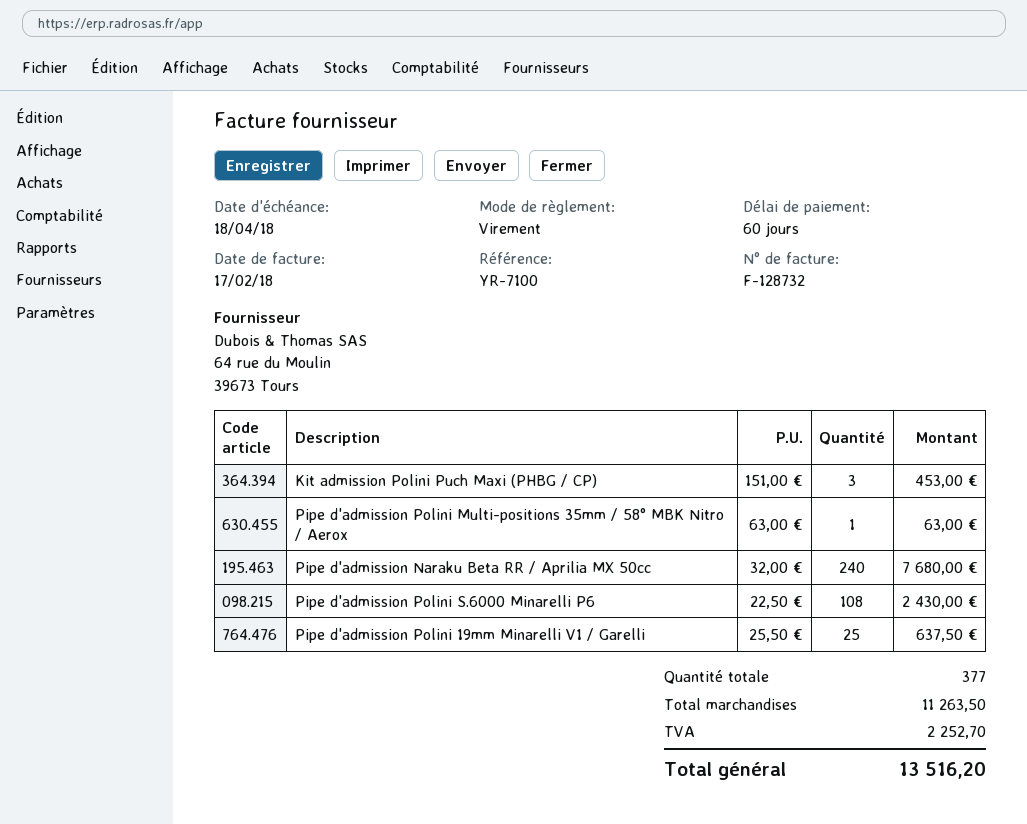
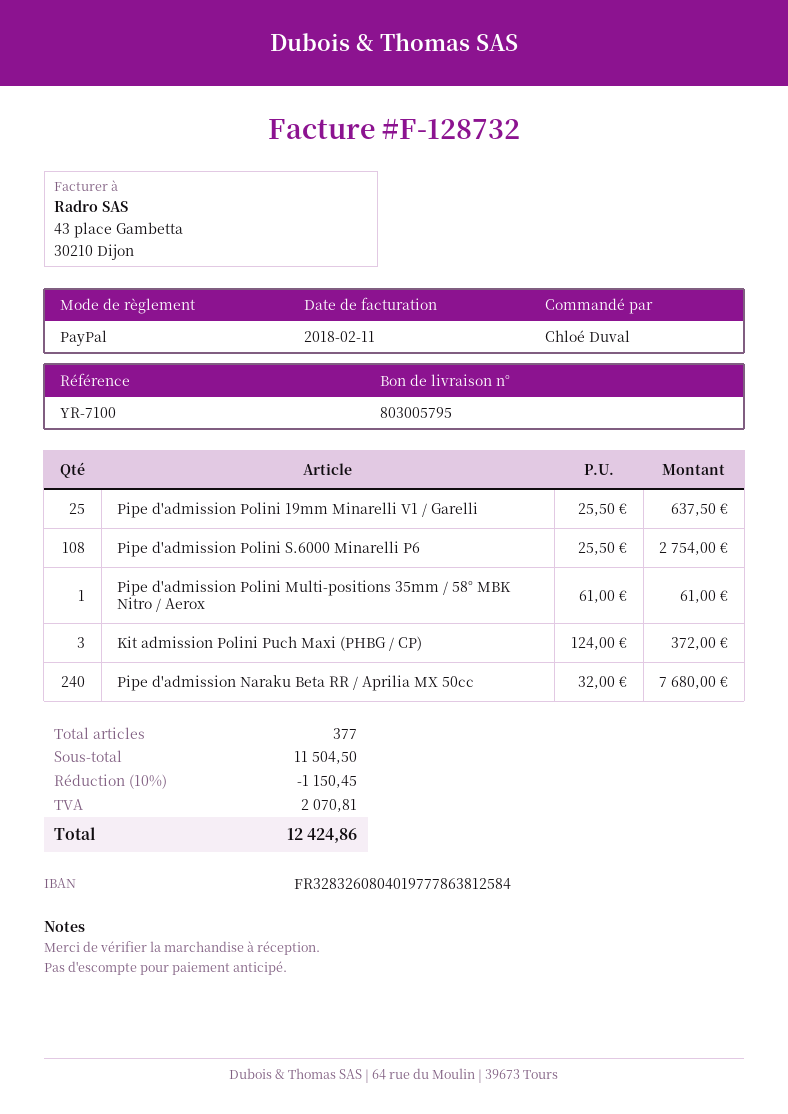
invoice date: 2018-02-17 -> 2018-02-11
payment method: bank transfer -> PayPal
Kit admission Polini Puch Maxi (PHBG / CP): 3 x 151.00 = 453.00 -> 3 x 124.00 = 372.00
Pipe d'admission Polini Multi-positions 35mm / 58° MBK Nitro / Aerox: 1 x 63.00 = 63.00 -> 1 x 61.00 = 61.00
Pipe d'admission Polini S.6000 Minarelli P6: 108 x 22.50 = 2430.00 -> 108 x 25.50 = 2754.00
subtotal: 11263.50 -> 11504.50
discount: none -> 10% = 1150.45
tax: 2252.70 -> 2070.81
total: 13516.20 -> 12424.86

